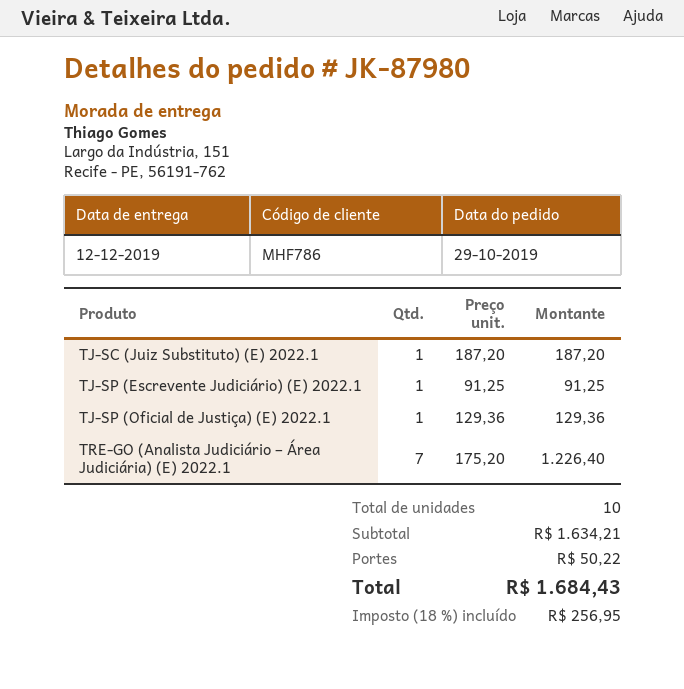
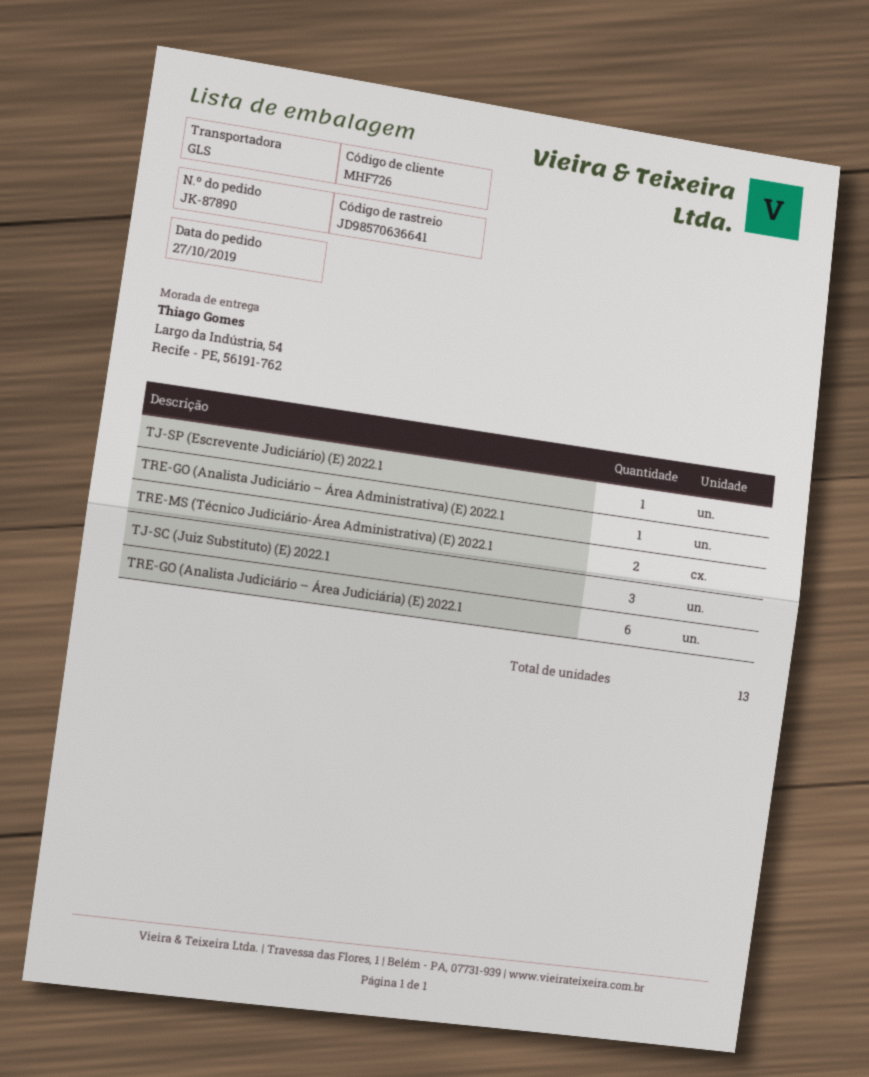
order number: JK-87980 -> JK-87890
order date: 2019-10-29 -> 2019-10-27
customer number: MHF786 -> MHF726
ship to: Largo da Indústria, 151, Recife - PE, 56191-762 -> Largo da Indústria, 54, Recife - PE, 56191-762
TJ-SC (Juiz Substituto) (E) 2022.1: 1 -> 3
TJ-SP (Oficial de Justiça) (E) 2022.1: 1 -> none
TRE-GO (Analista Judiciário – Área Judiciária) (E) 2022.1: 7 -> 6
TRE-GO (Analista Judiciário – Área Administrativa) (E) 2022.1: none -> 1
TRE-MS (Técnico Judiciário-Área Administrativa) (E) 2022.1: none -> 2
total quantity: 10 -> 13

